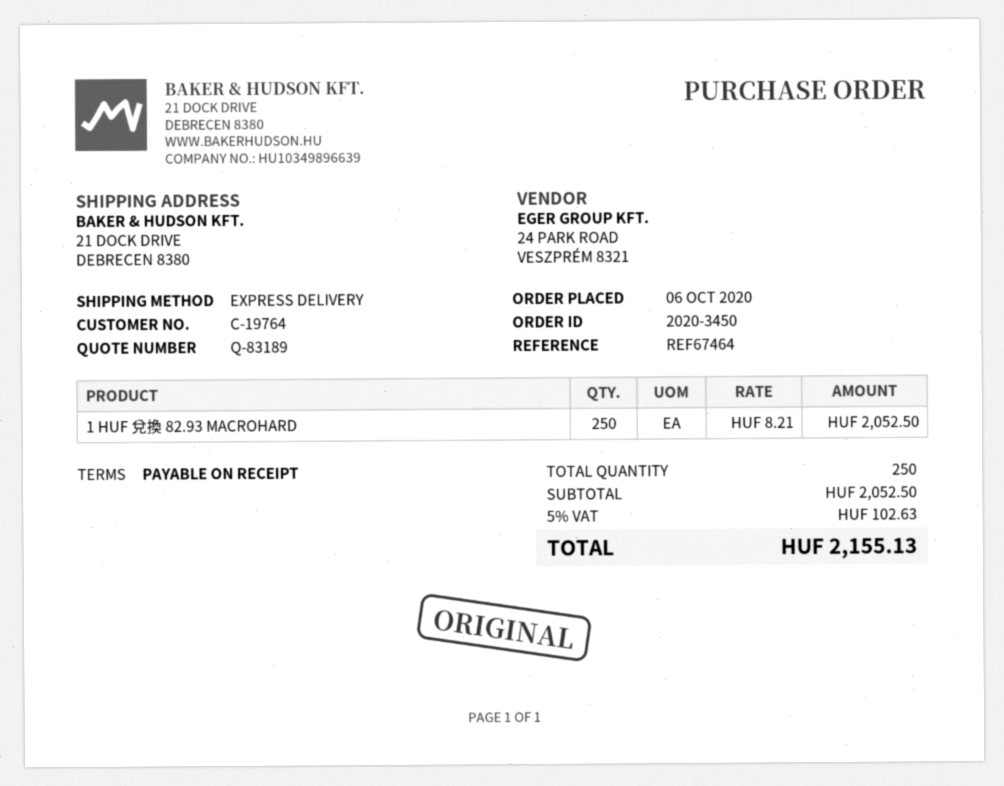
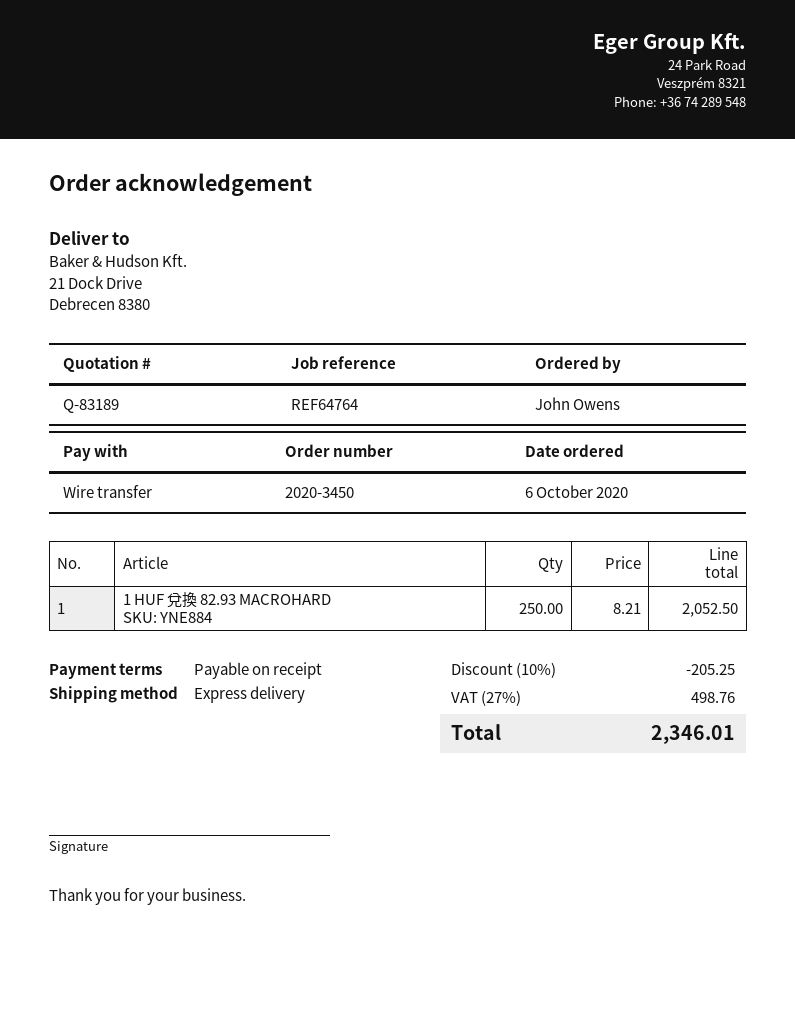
reference: REF67464 -> REF64764
discount: none -> 10% = 205.25
tax: 5% = 102.63 -> 27% = 498.76
total: 2155.13 -> 2346.01

